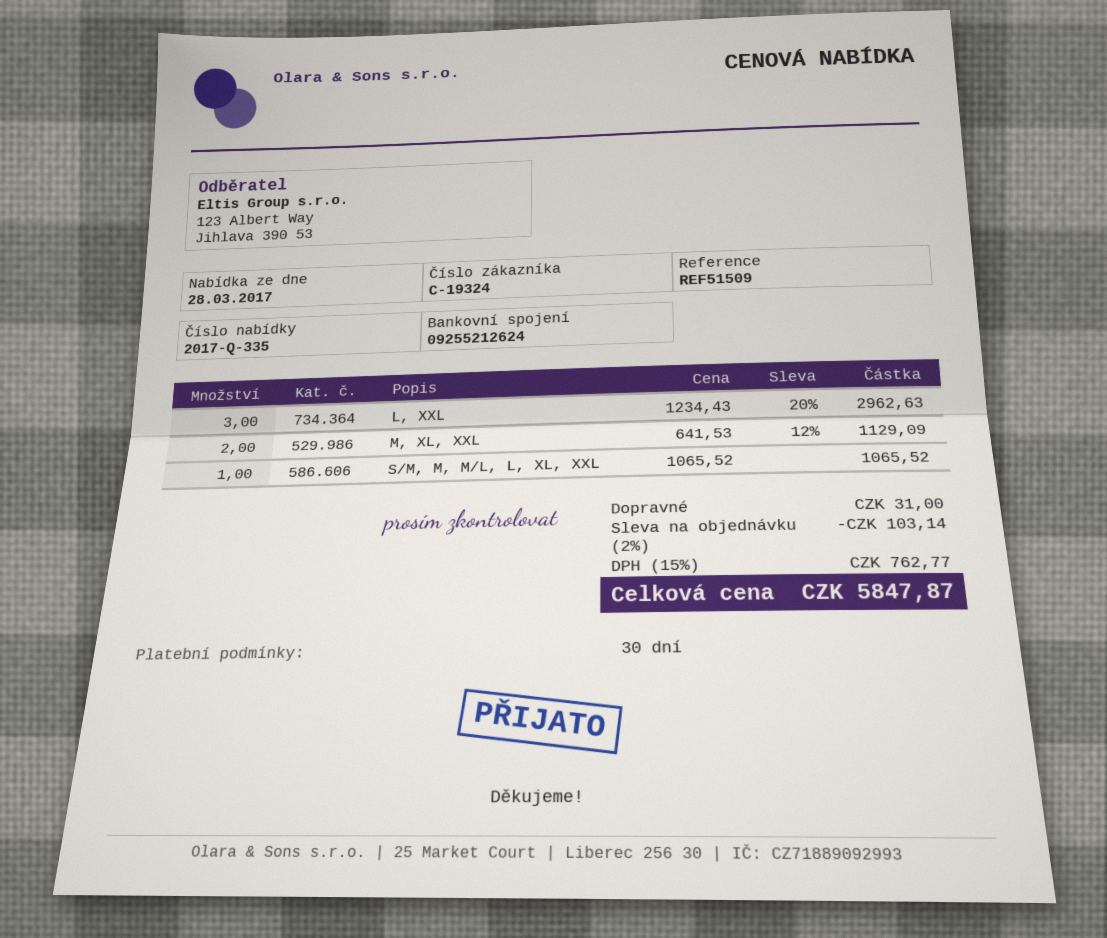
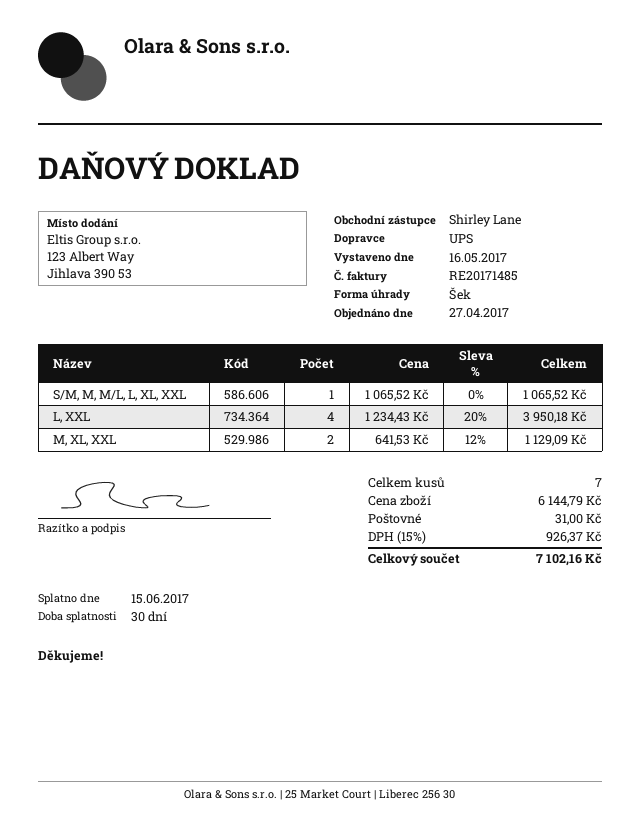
L, XXL: 3 x 1234.43 - 20% = 2962.63 -> 4 x 1234.43 - 20% = 3950.18
discount: 2% = 103.14 -> none
tax: 15% = 762.77 -> 15% = 926.37
total: 5847.87 -> 7102.16

